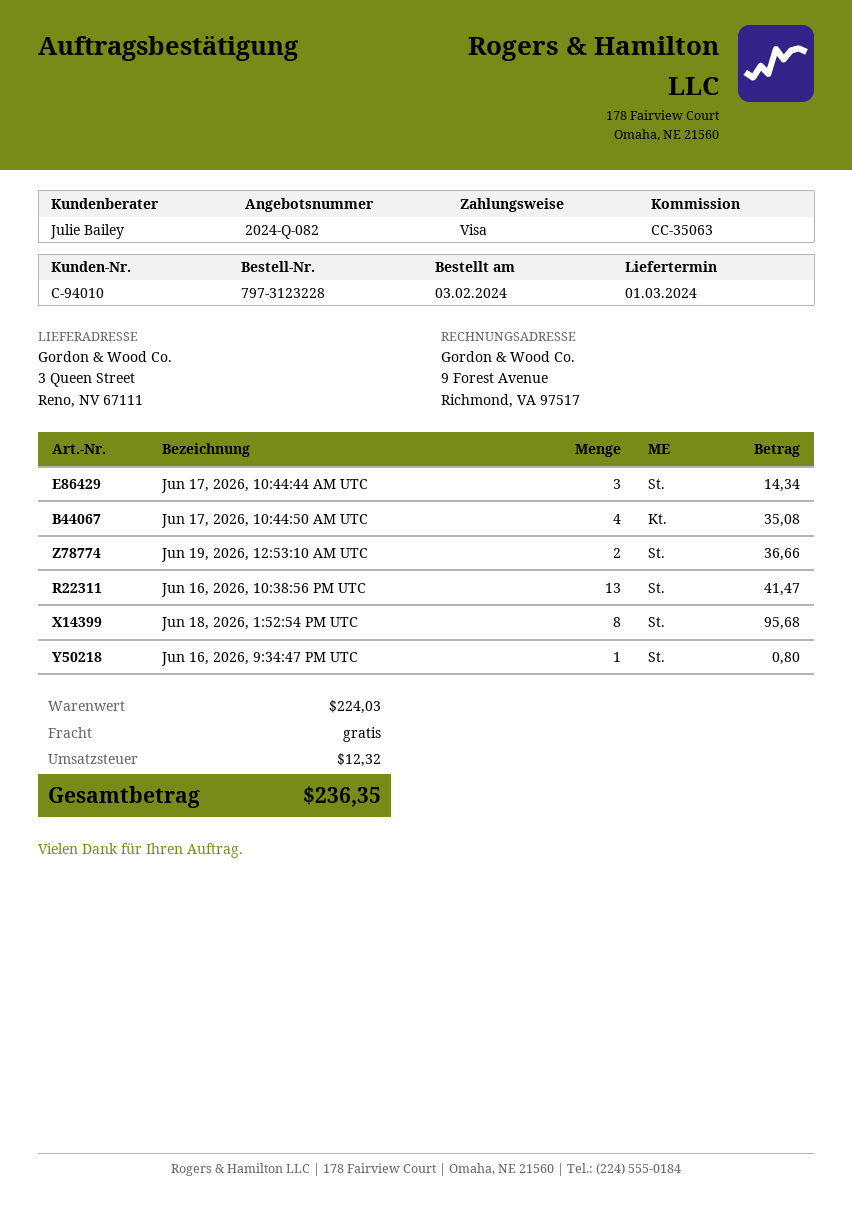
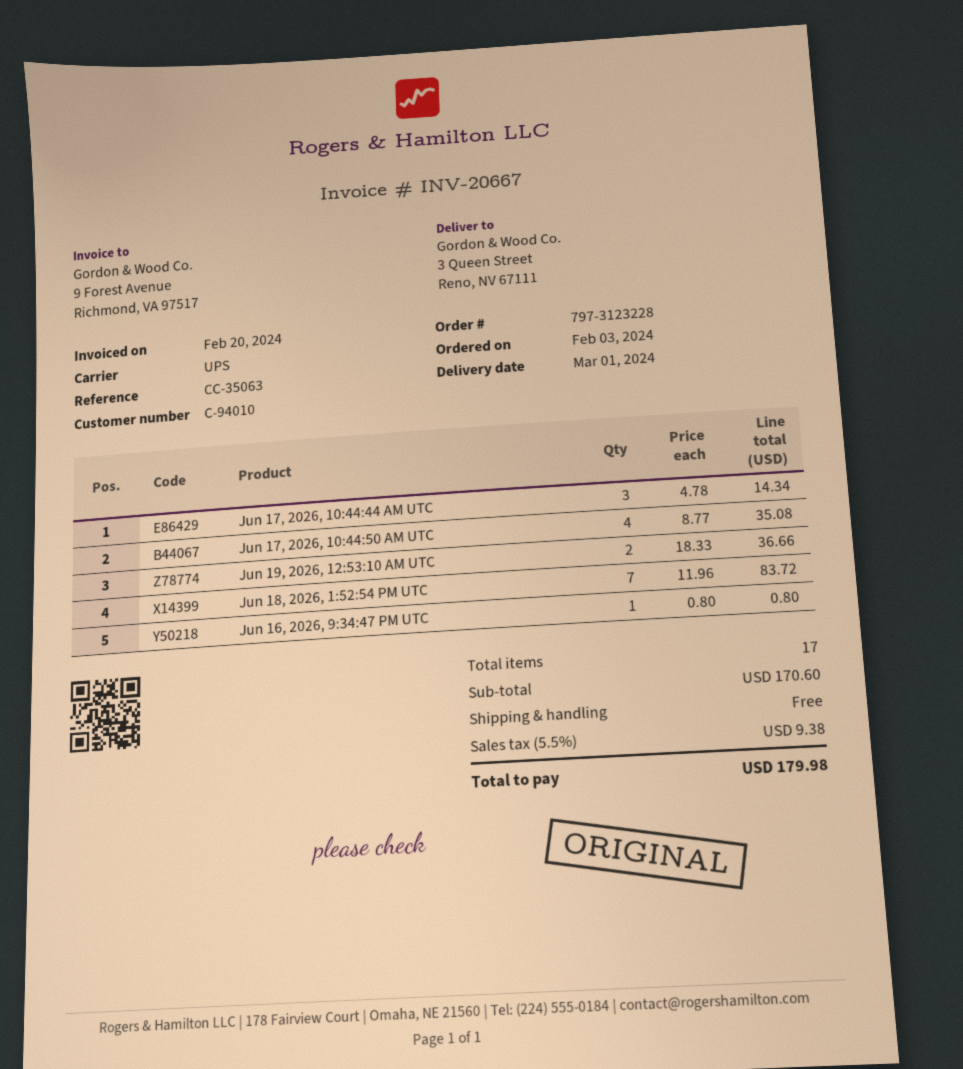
Jun 16, 2026, 10:38:56 PM UTC: 13 for 41.47 -> none
Jun 18, 2026, 1:52:54 PM UTC: 8 for 95.68 -> 7 for 83.72
subtotal: 224.03 -> 170.60
tax: 12.32 -> 9.38
total: 236.35 -> 179.98

